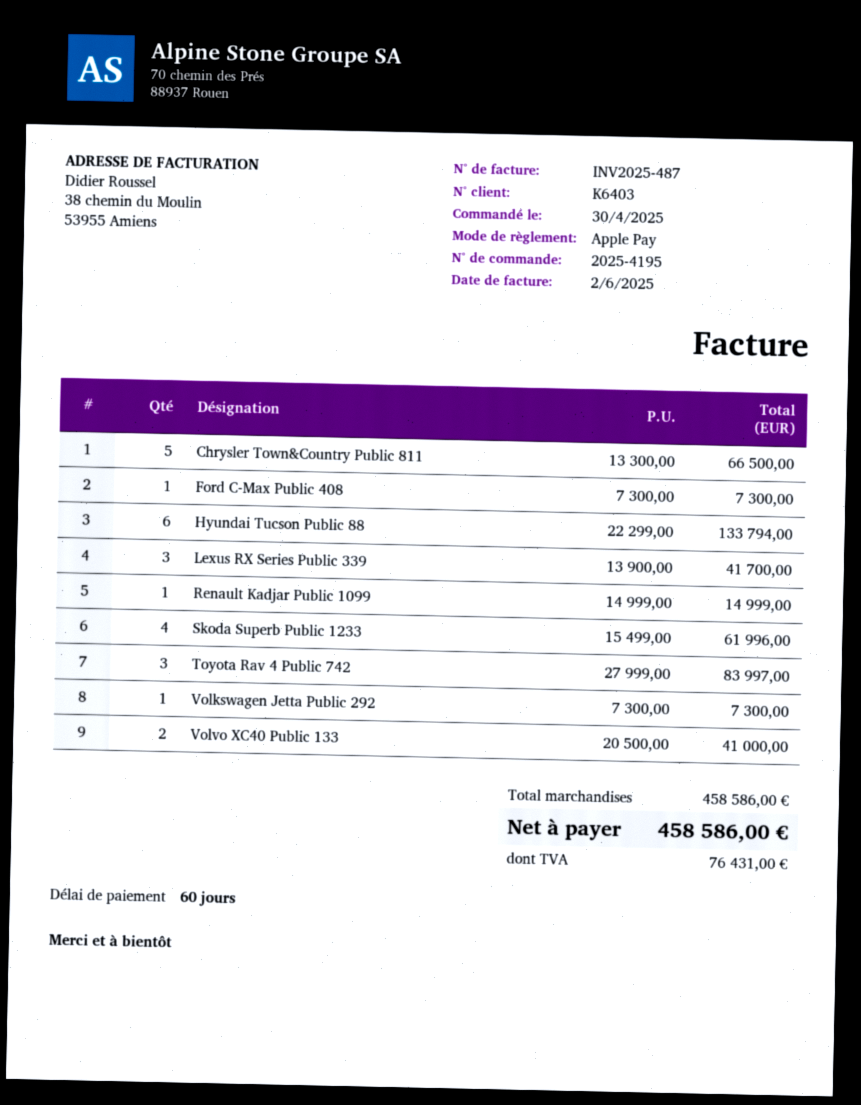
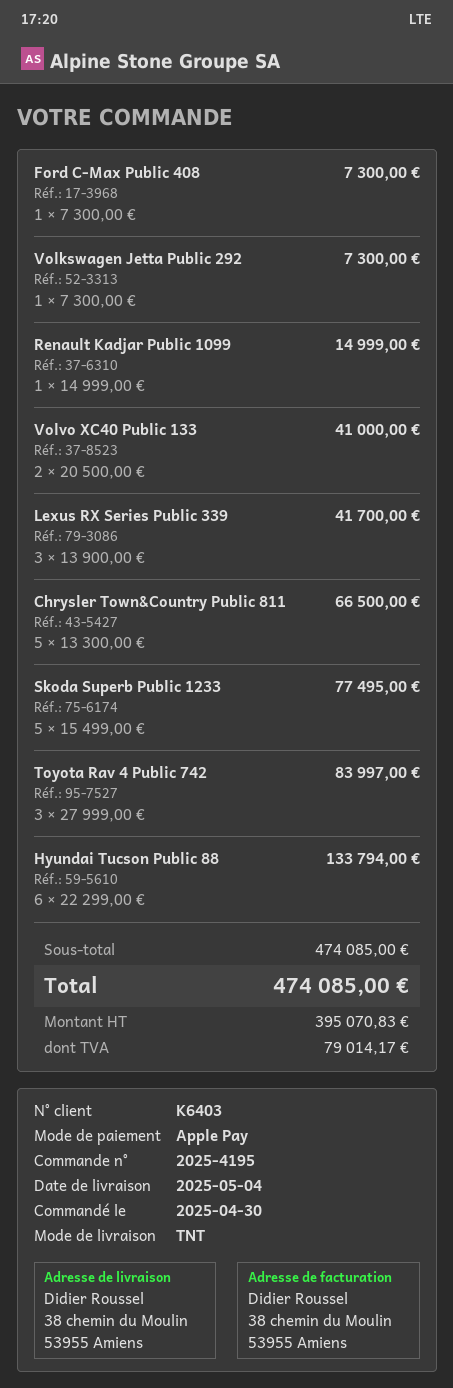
Skoda Superb Public 1233: 4 x 15499.00 = 61996.00 -> 5 x 15499.00 = 77495.00
subtotal: 458586.00 -> 474085.00
tax: 76431.00 -> 79014.17
total: 458586.00 -> 474085.00

